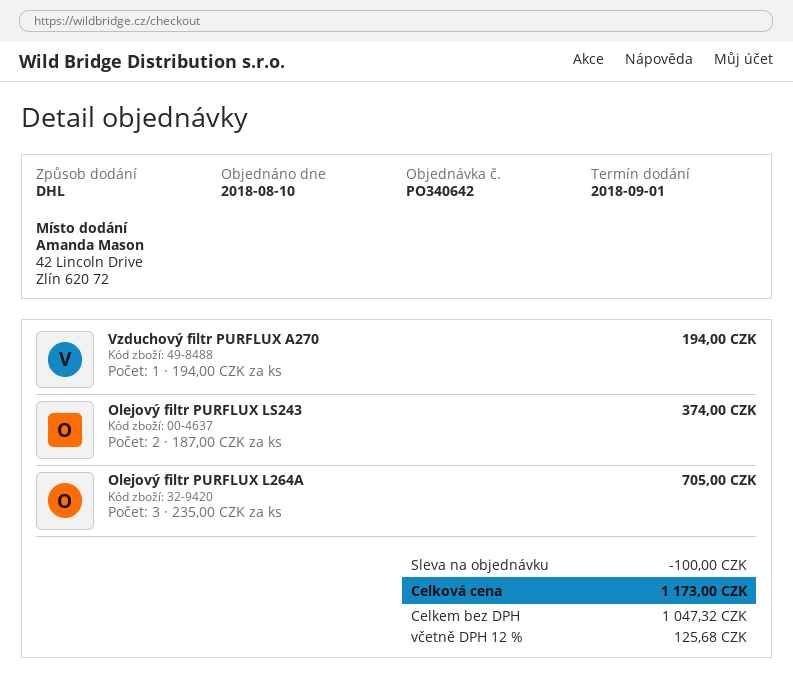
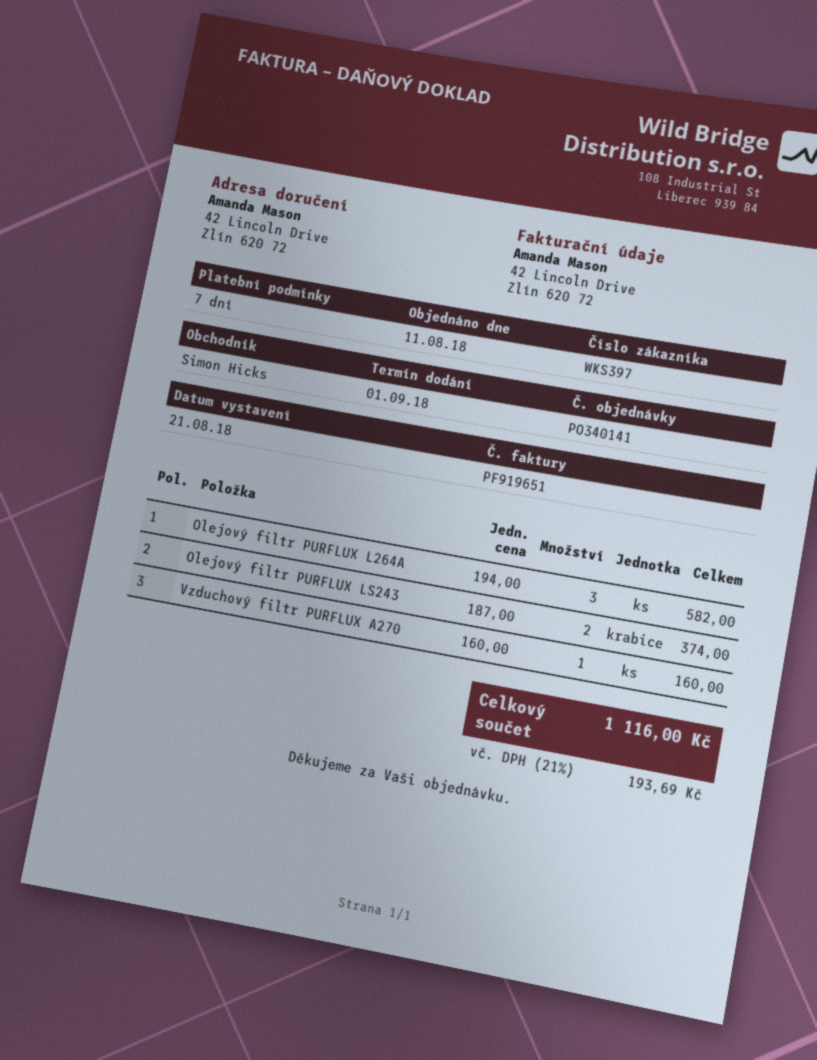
order number: PO340642 -> PO340141
order date: 2018-08-10 -> 2018-08-11
Vzduchový filtr PURFLUX A270: 1 x 194.00 = 194.00 -> 1 x 160.00 = 160.00
Olejový filtr PURFLUX L264A: 3 x 235.00 = 705.00 -> 3 x 194.00 = 582.00
discount: 100.00 -> none
tax: 12% = 125.68 -> 21% = 193.69
total: 1173.00 -> 1116.00

